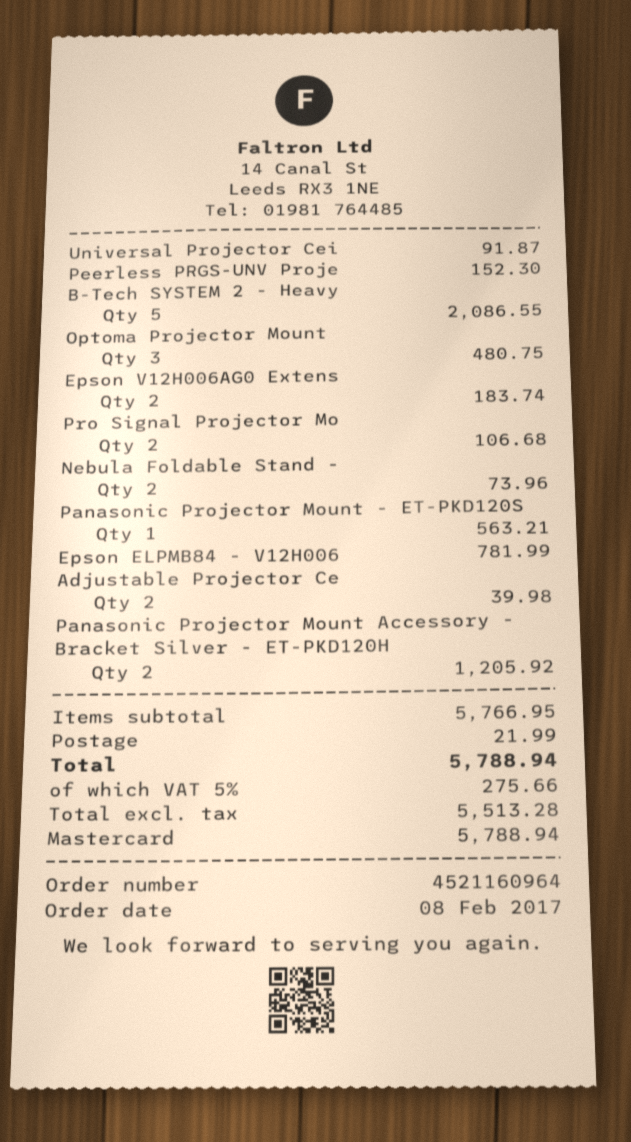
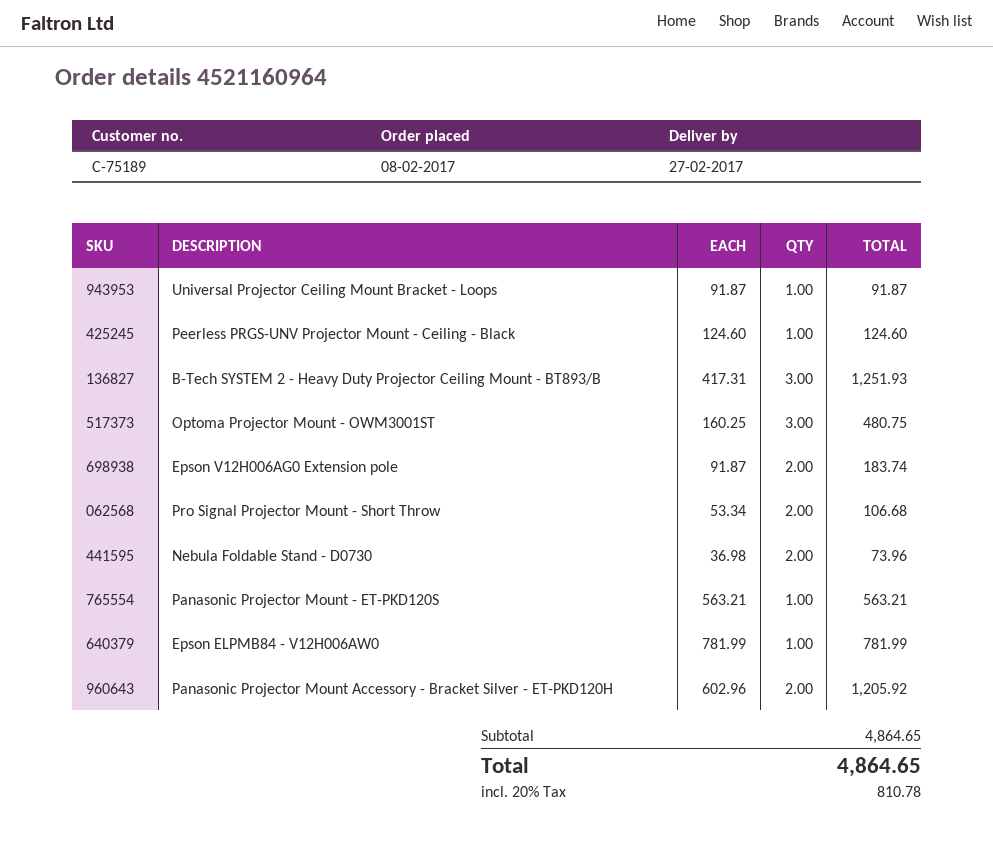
Peerless PRGS-UNV Proje: 1 for 152.30 -> 1 for 124.60
B-Tech SYSTEM 2 - Heavy: 5 for 2086.55 -> 3 for 1251.93
Adjustable Projector Ce: 2 for 39.98 -> none
subtotal: 5766.95 -> 4864.65
shipping: 21.99 -> none
tax: 5% = 275.66 -> 20% = 810.78
total: 5788.94 -> 4864.65

